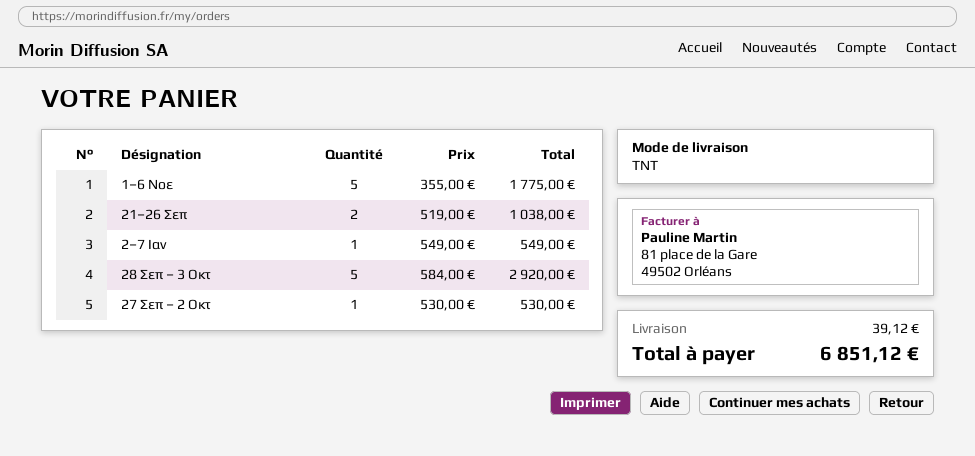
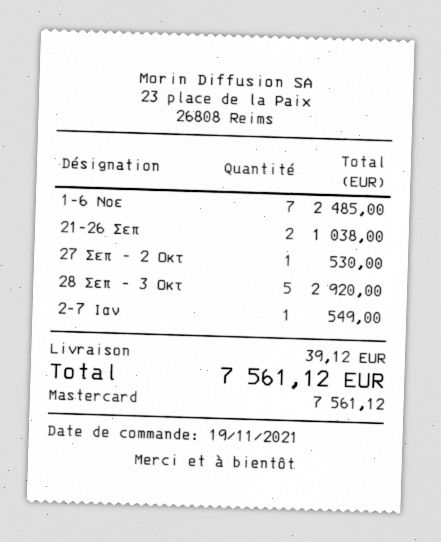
1–6 Νοε: 5 for 1775.00 -> 7 for 2485.00
total: 6851.12 -> 7561.12

